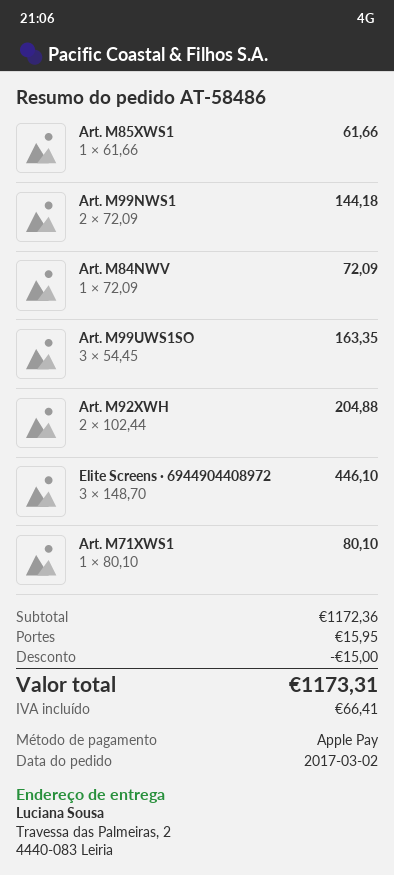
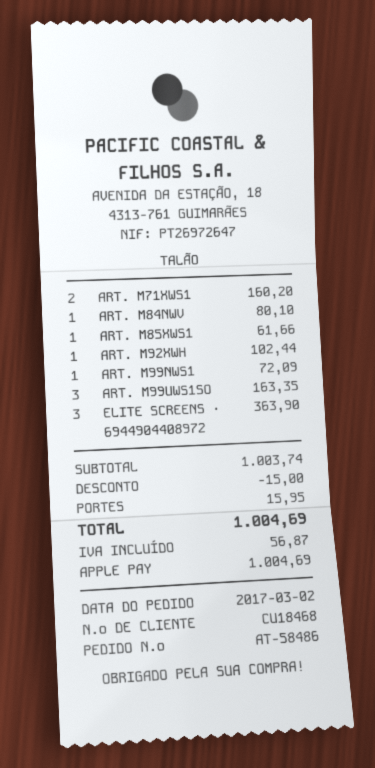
Art. M99NWS1: 2 for 144.18 -> 1 for 72.09
Art. M84NWV: 1 for 72.09 -> 1 for 80.10
Art. M92XWH: 2 for 204.88 -> 1 for 102.44
Elite Screens · 6944904408972: 3 for 446.10 -> 3 for 363.90
Art. M71XWS1: 1 for 80.10 -> 2 for 160.20
subtotal: 1172.36 -> 1003.74
tax: 66.41 -> 56.87
total: 1173.31 -> 1004.69

